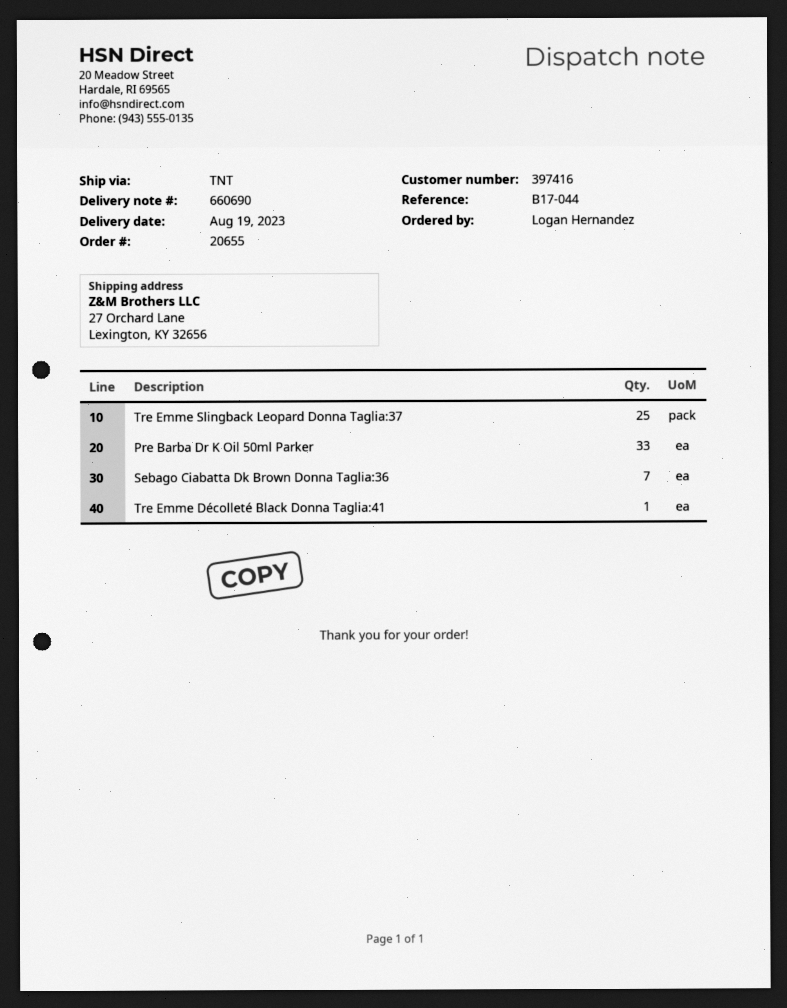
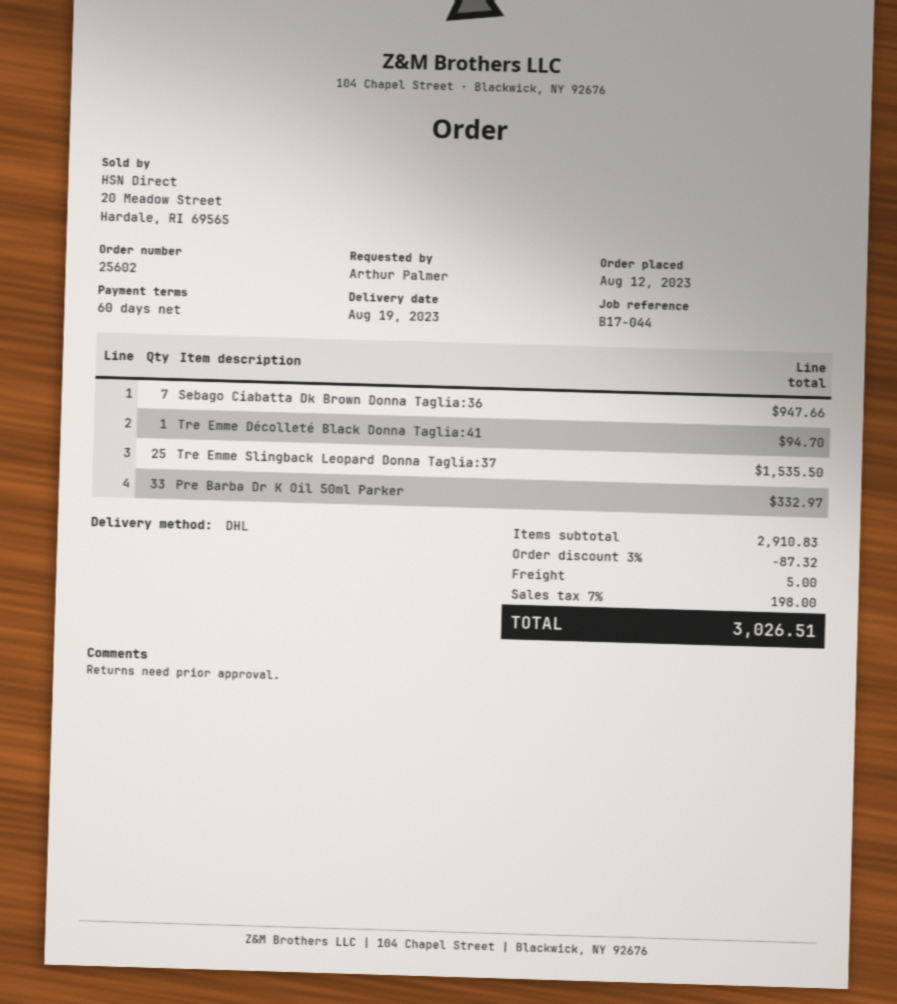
order number: 20655 -> 25602
ordered by: Logan Hernandez -> Arthur Palmer
shipping method: TNT -> DHL

